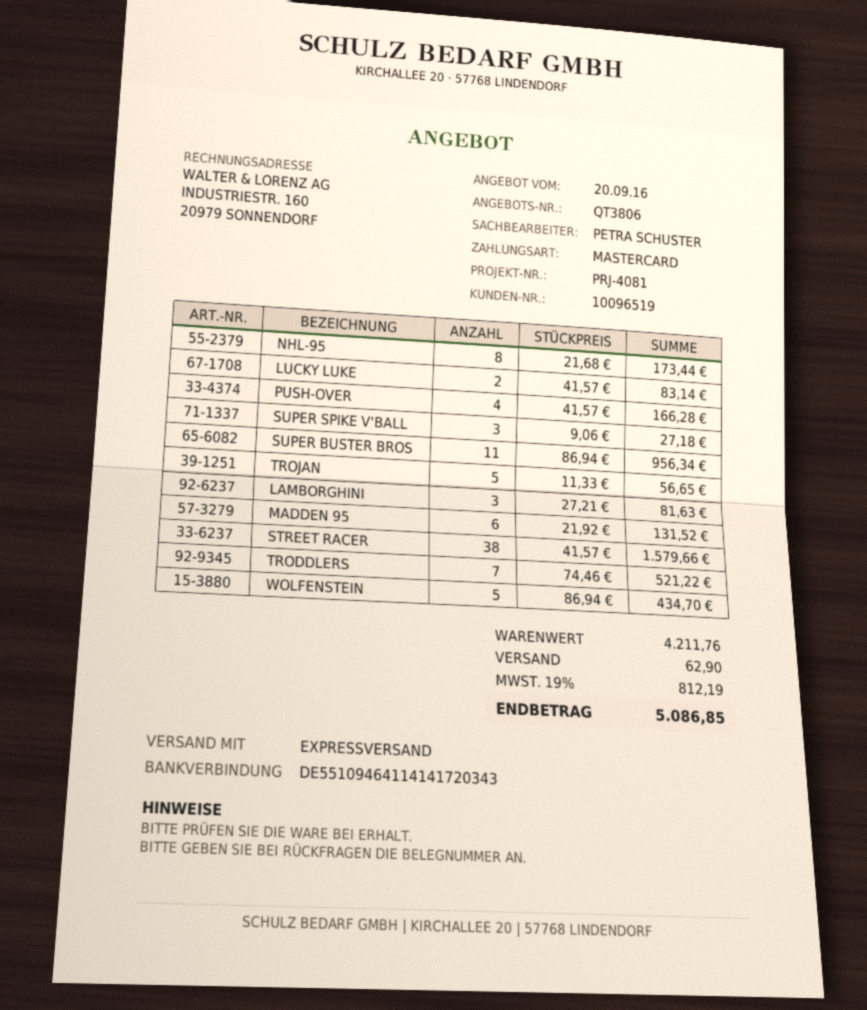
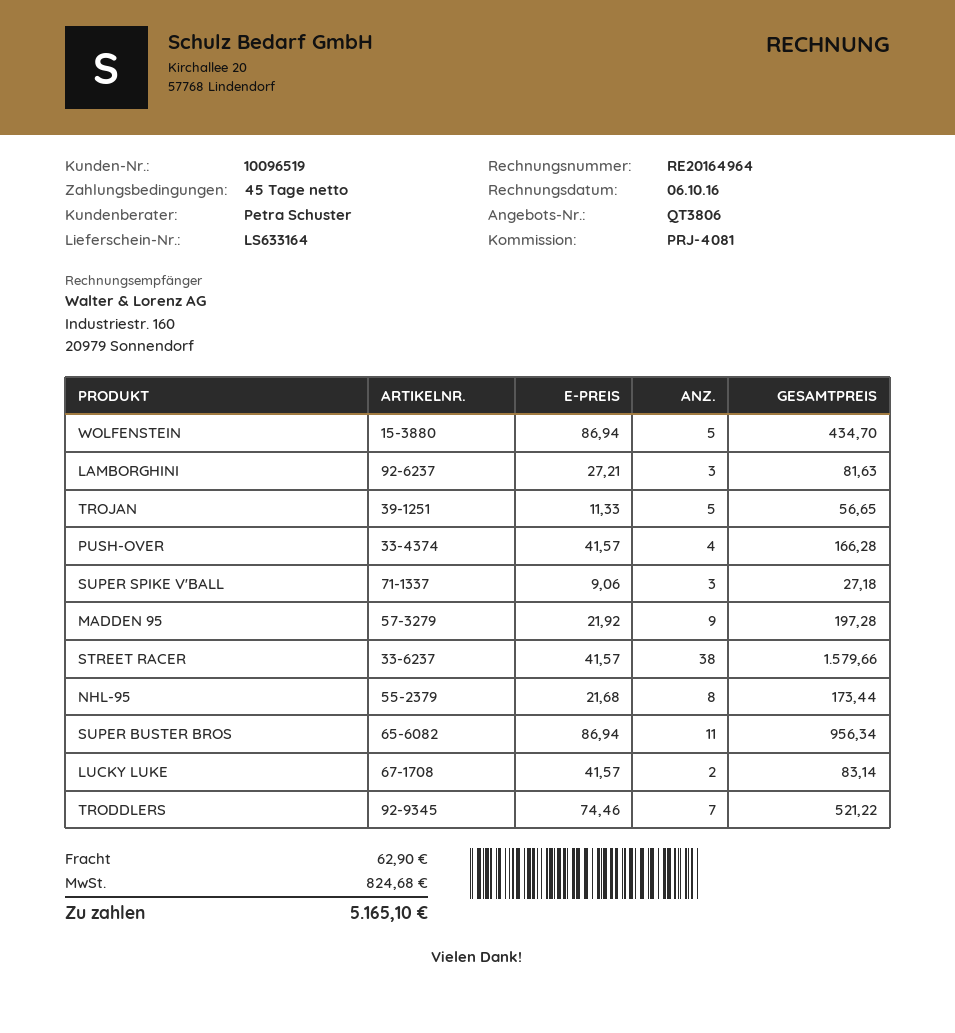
MADDEN 95: 6 x 21.92 = 131.52 -> 9 x 21.92 = 197.28
tax: 812.19 -> 824.68
total: 5086.85 -> 5165.10

